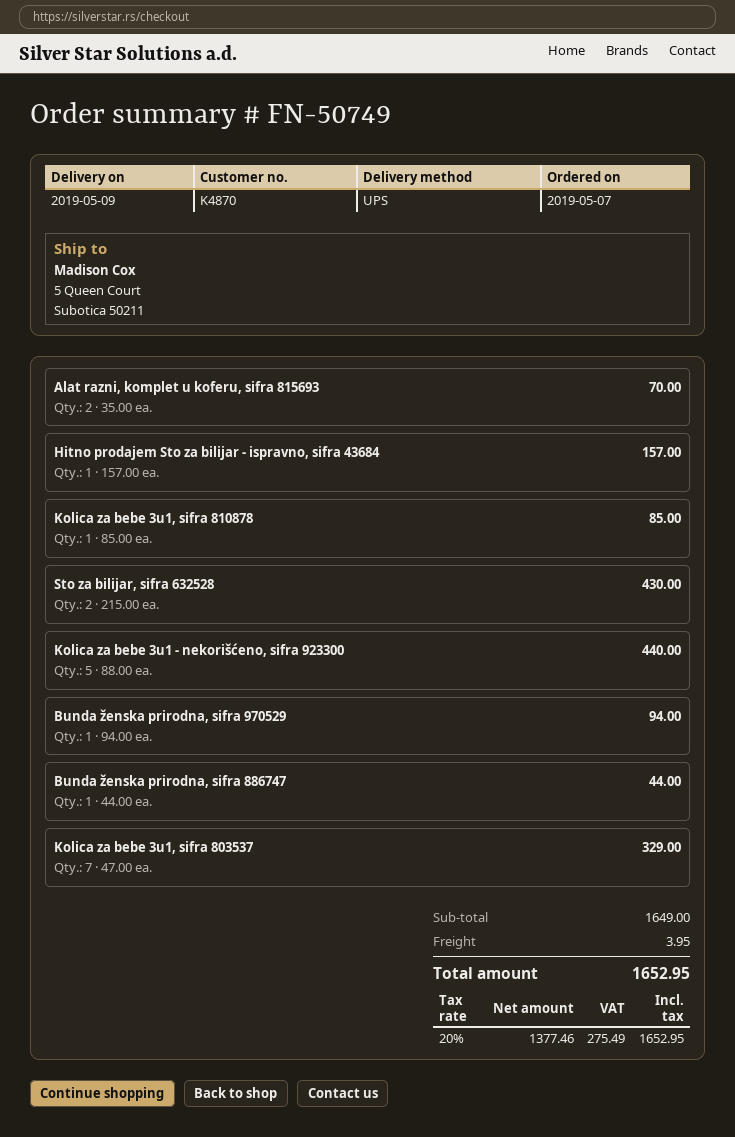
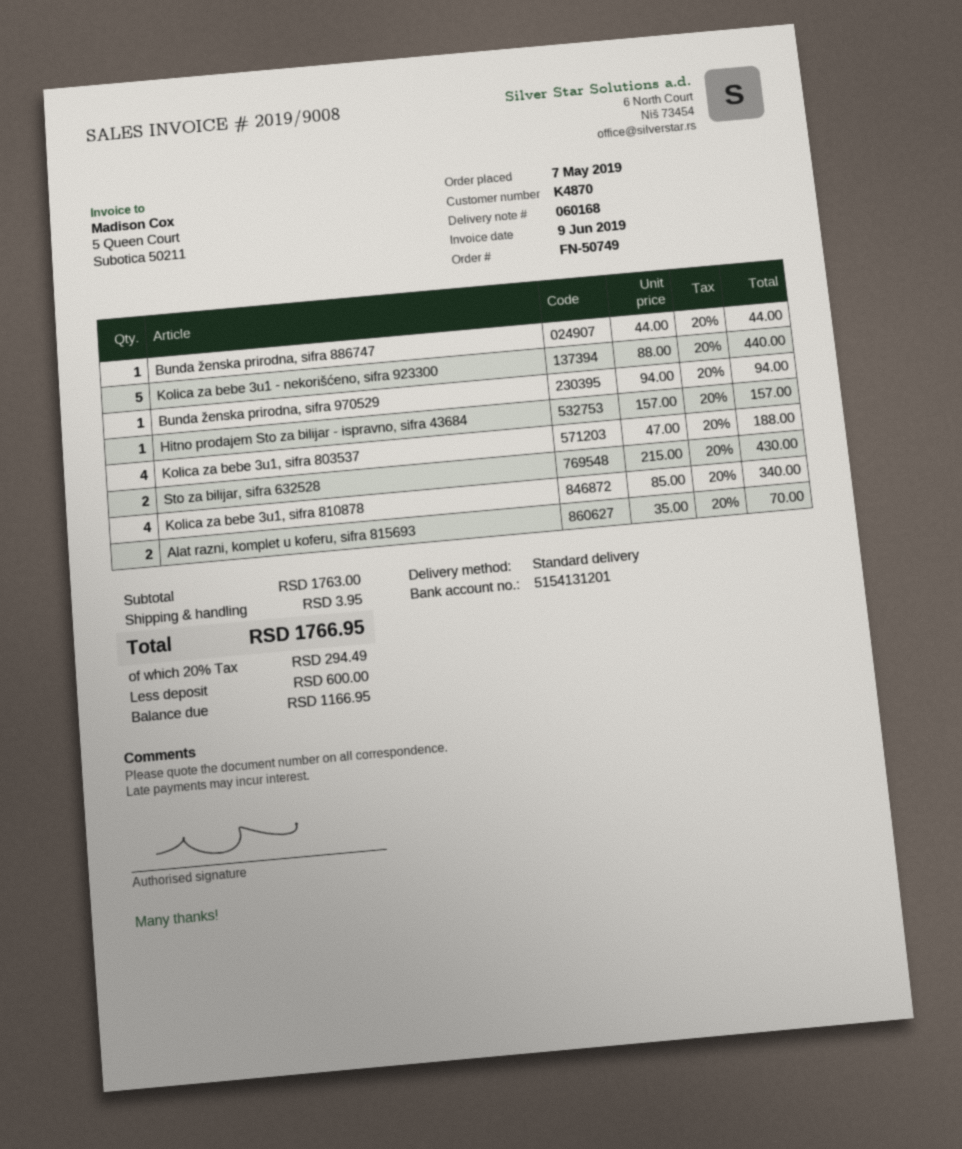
shipping method: UPS -> standard
Kolica za bebe 3u1, sifra 810878: 1 x 85.00 = 85.00 -> 4 x 85.00 = 340.00
Kolica za bebe 3u1, sifra 803537: 7 x 47.00 = 329.00 -> 4 x 47.00 = 188.00
subtotal: 1649.00 -> 1763.00
tax: 20% = 275.49 -> 20% = 294.49
total: 1652.95 -> 1766.95

